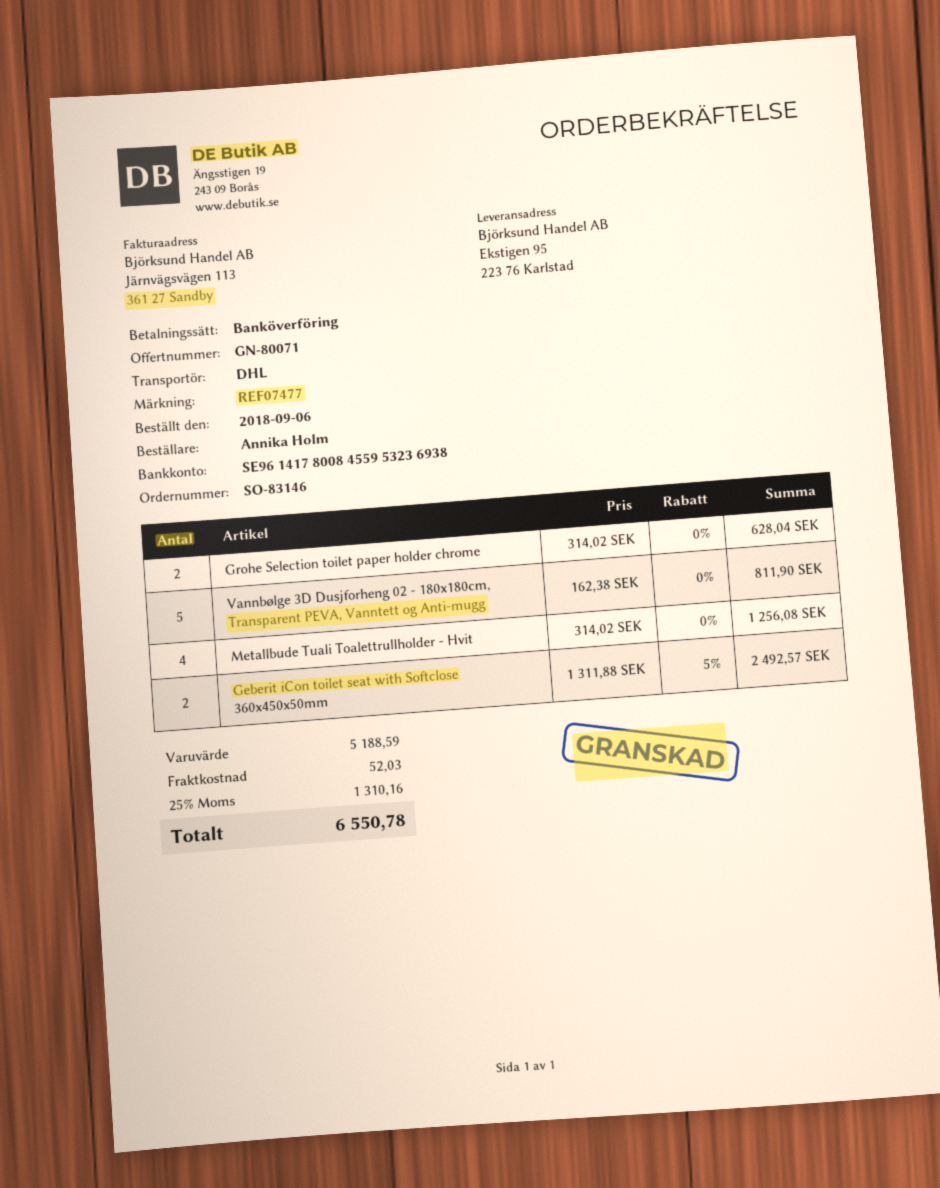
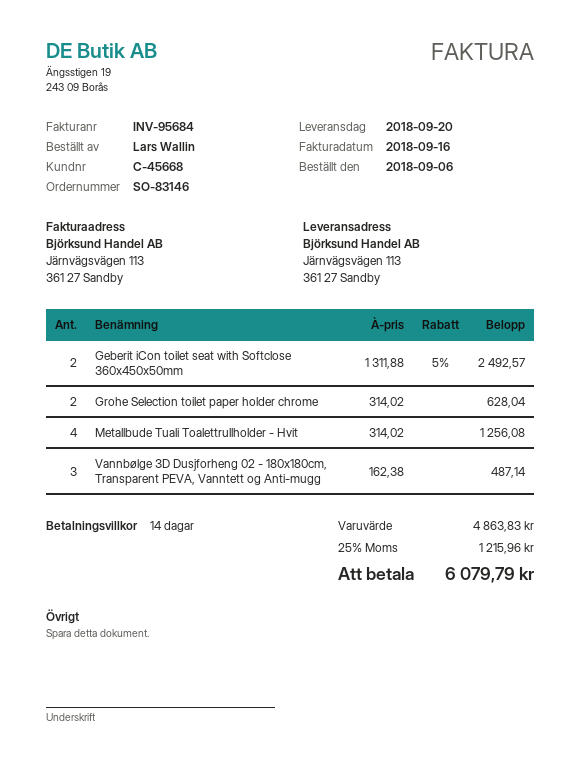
ordered by: Annika Holm -> Lars Wallin
ship to: Ekstigen 95, 223 76 Karlstad -> Järnvägsvägen 113, 361 27 Sandby
Vannbølge 3D Dusjforheng 02 - 180x180cm, Transparent PEVA, Vanntett og Anti-mugg: 5 x 162.38 = 811.90 -> 3 x 162.38 = 487.14
subtotal: 5188.59 -> 4863.83
shipping: 52.03 -> none
tax: 25% = 1310.16 -> 25% = 1215.96
total: 6550.78 -> 6079.79

